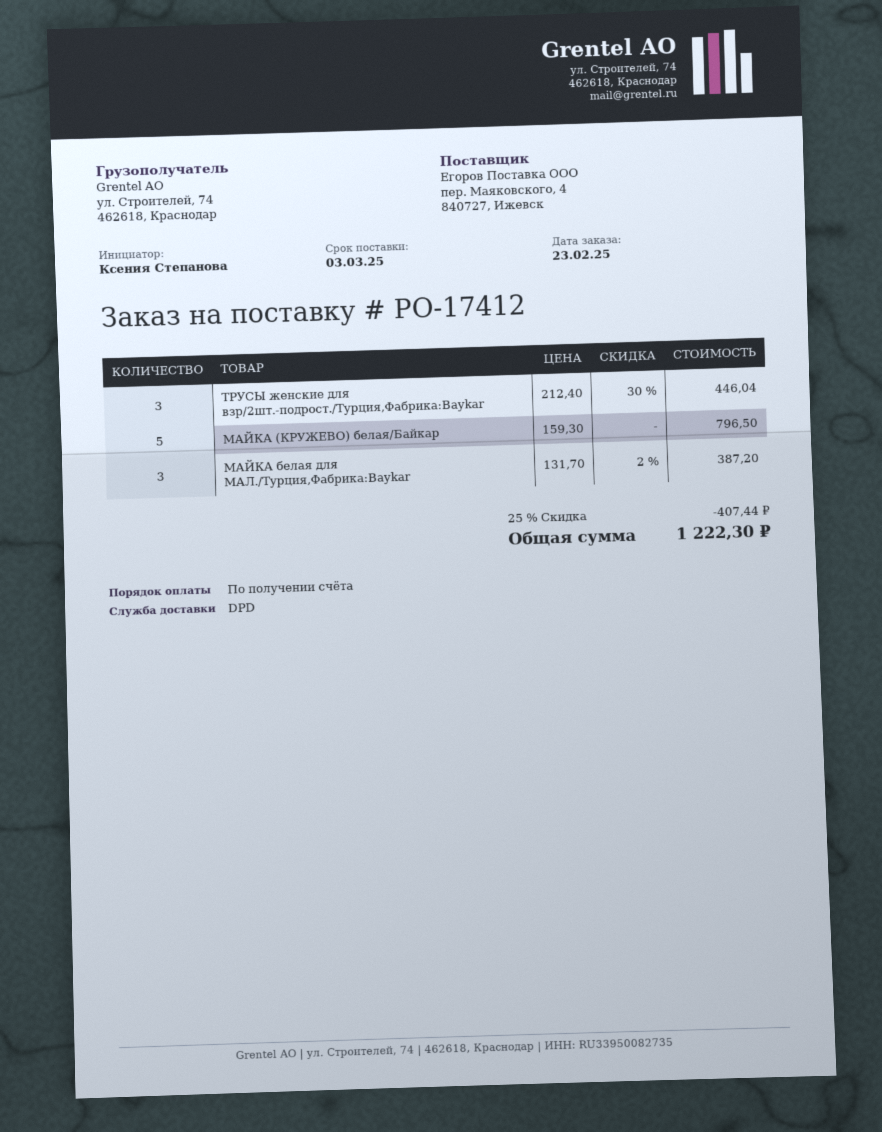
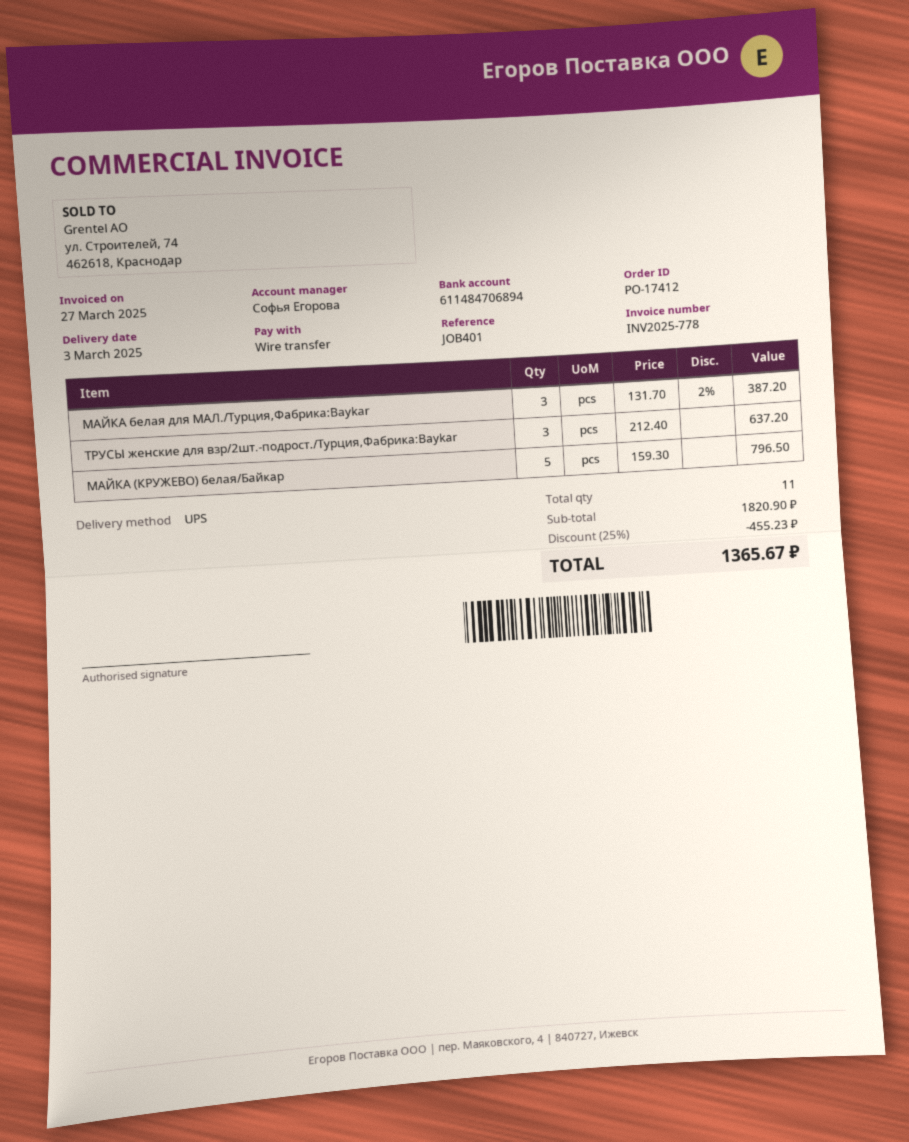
shipping method: DPD -> UPS
ТРУСЫ женские для взр/2шт.-подрост./Турция,Фабрика:Baykar: 3 x 212.40 - 30% = 446.04 -> 3 x 212.40 = 637.20
discount: 25% = 407.44 -> 25% = 455.23
total: 1222.30 -> 1365.67

